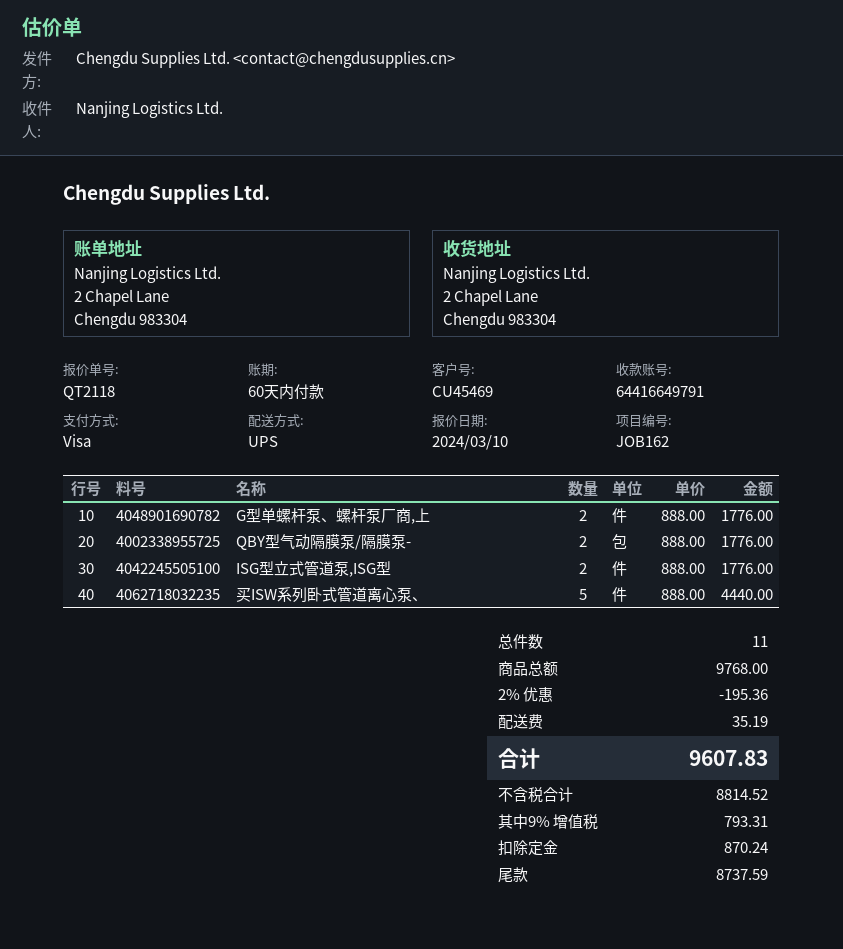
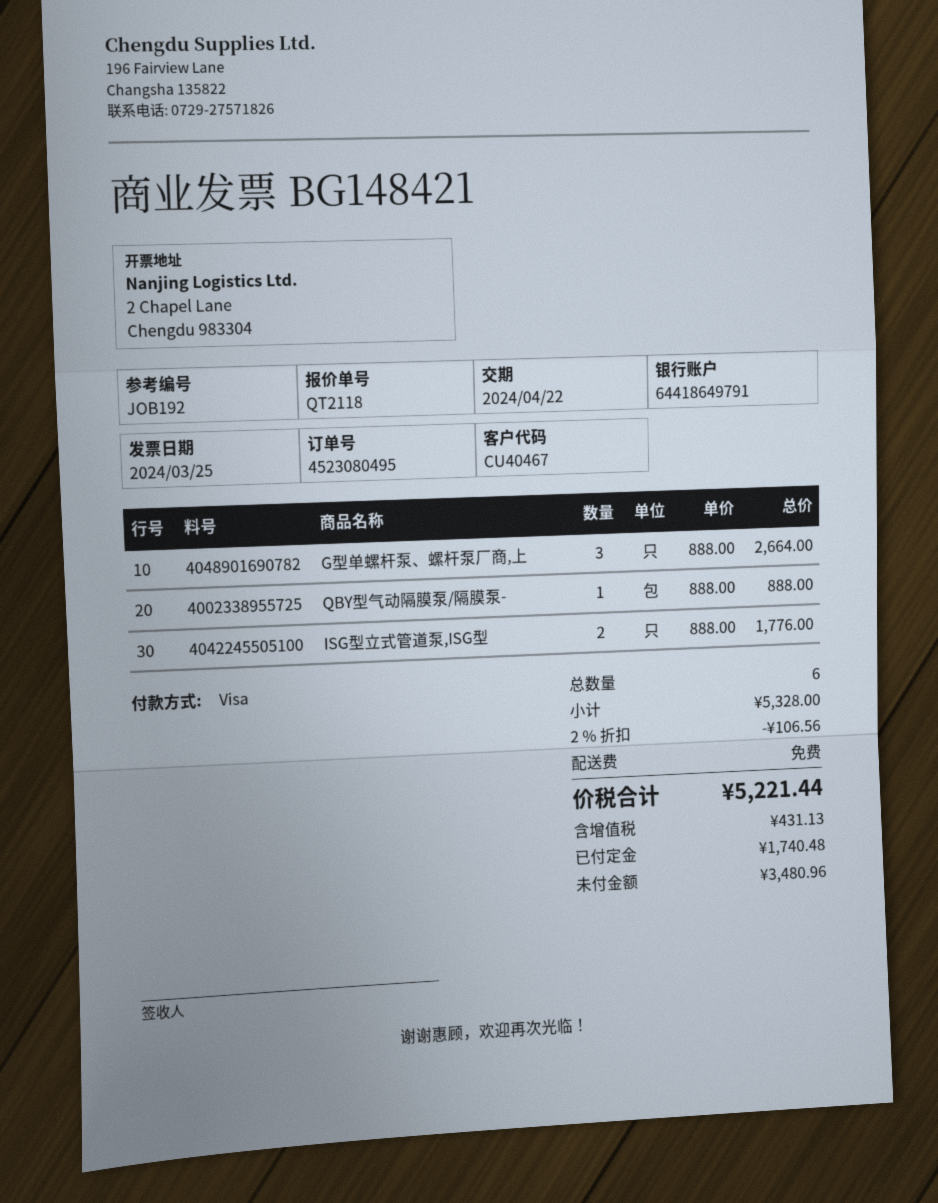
customer number: CU45469 -> CU40467
reference: JOB162 -> JOB192
bank account: 64416649791 -> 64418649791
G型单螺杆泵、螺杆泵厂商,上: 2 x 888.00 = 1776.00 -> 3 x 888.00 = 2664.00
QBY型气动隔膜泵/隔膜泵-: 2 x 888.00 = 1776.00 -> 1 x 888.00 = 888.00
买ISW系列卧式管道离心泵、: 5 x 888.00 = 4440.00 -> none
total quantity: 11 -> 6
subtotal: 9768.00 -> 5328.00
discount: 2% = 195.36 -> 2% = 106.56
shipping: 35.19 -> 0.00
tax: 793.31 -> 431.13
total: 9607.83 -> 5221.44
deposit: 870.24 -> 1740.48
balance: 8737.59 -> 3480.96

